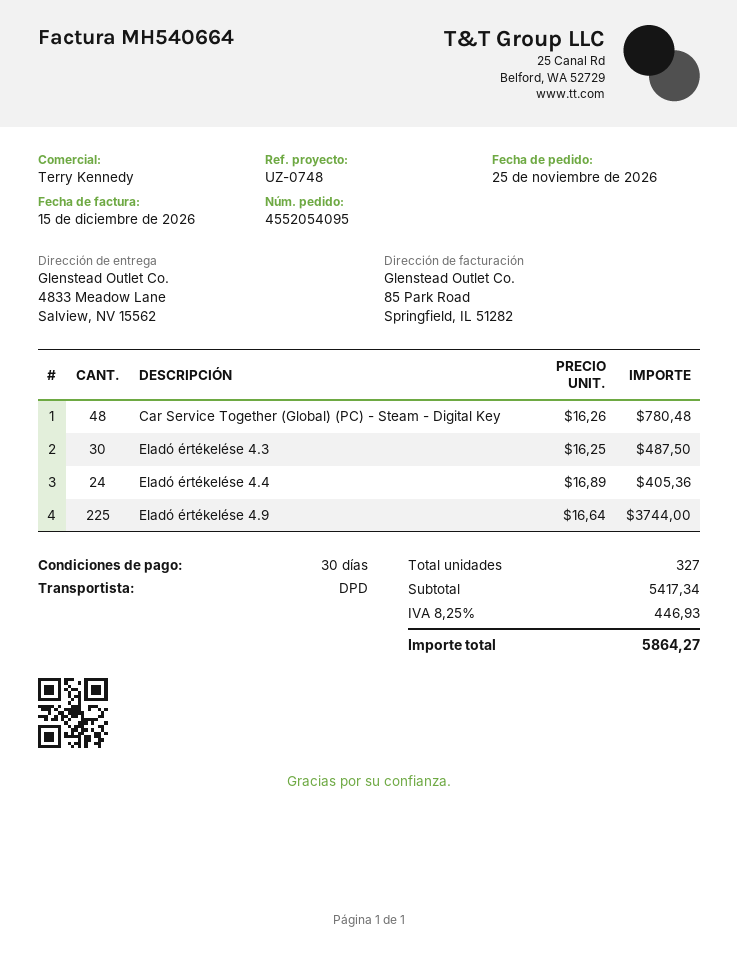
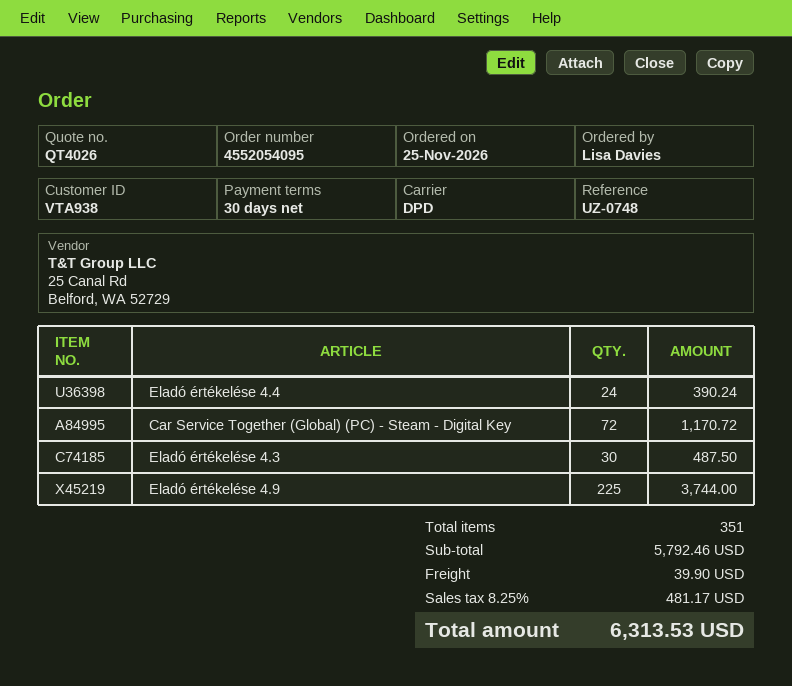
Car Service Together (Global) (PC) - Steam - Digital Key: 48 for 780.48 -> 72 for 1170.72
Eladó értékelése 4.4: 24 for 405.36 -> 24 for 390.24
total quantity: 327 -> 351
subtotal: 5417.34 -> 5792.46
shipping: none -> 39.90
tax: 8.25% = 446.93 -> 8.25% = 481.17
total: 5864.27 -> 6313.53

